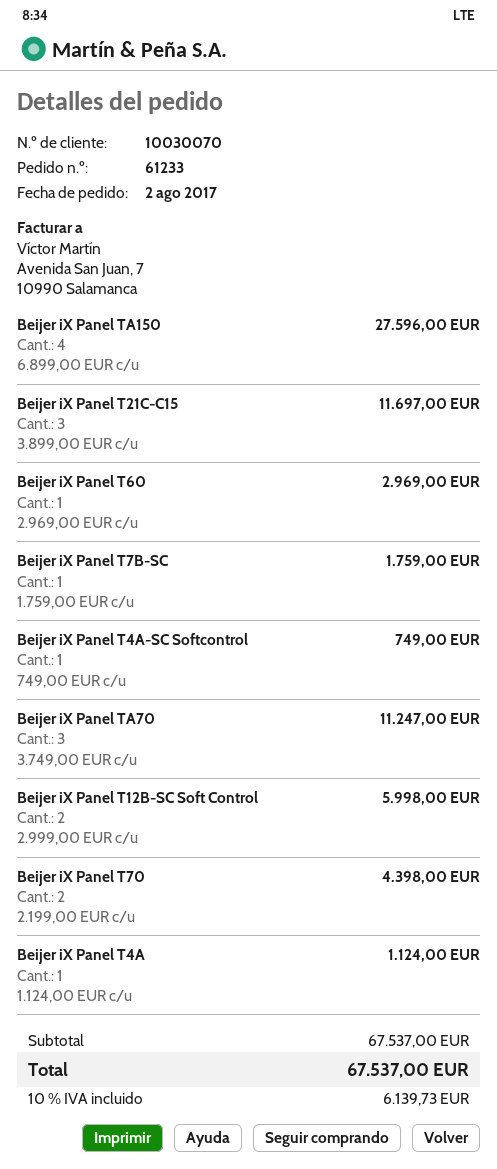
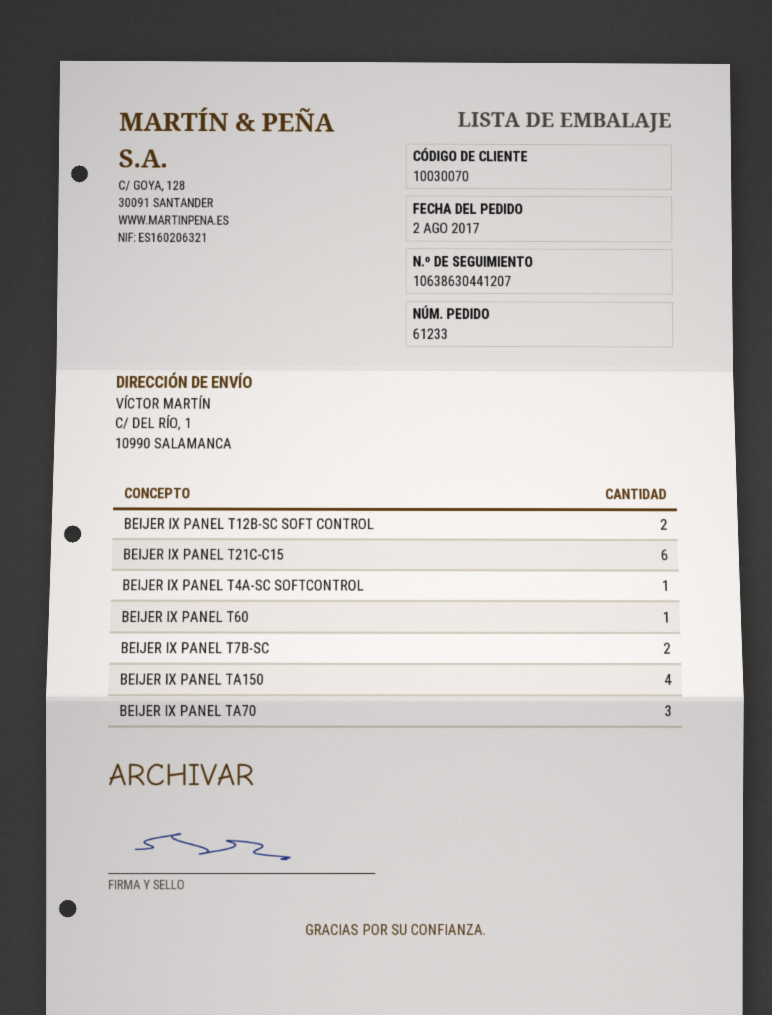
Beijer iX Panel T21C-C15: 3 -> 6
Beijer iX Panel T7B-SC: 1 -> 2
Beijer iX Panel T70: 2 -> none
Beijer iX Panel T4A: 1 -> none

